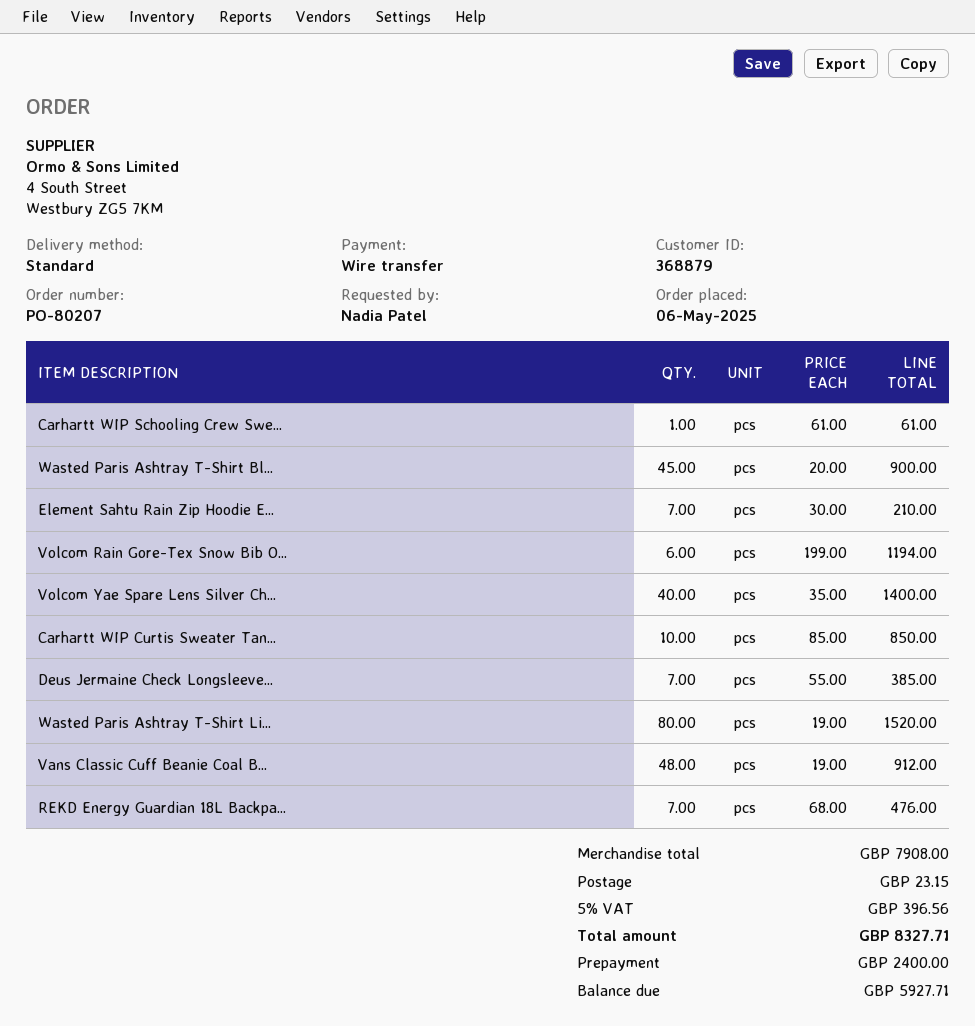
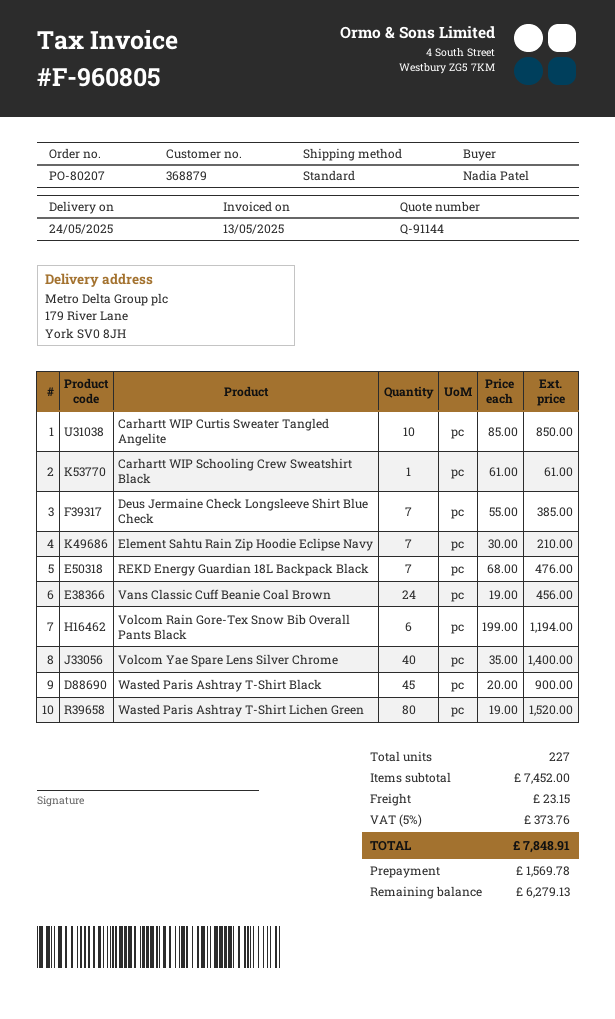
Vans Classic Cuff Beanie Coal B...: 48 x 19.00 = 912.00 -> 24 x 19.00 = 456.00
subtotal: 7908.00 -> 7452.00
tax: 5% = 396.56 -> 5% = 373.76
total: 8327.71 -> 7848.91
deposit: 2400.00 -> 1569.78
balance: 5927.71 -> 6279.13

